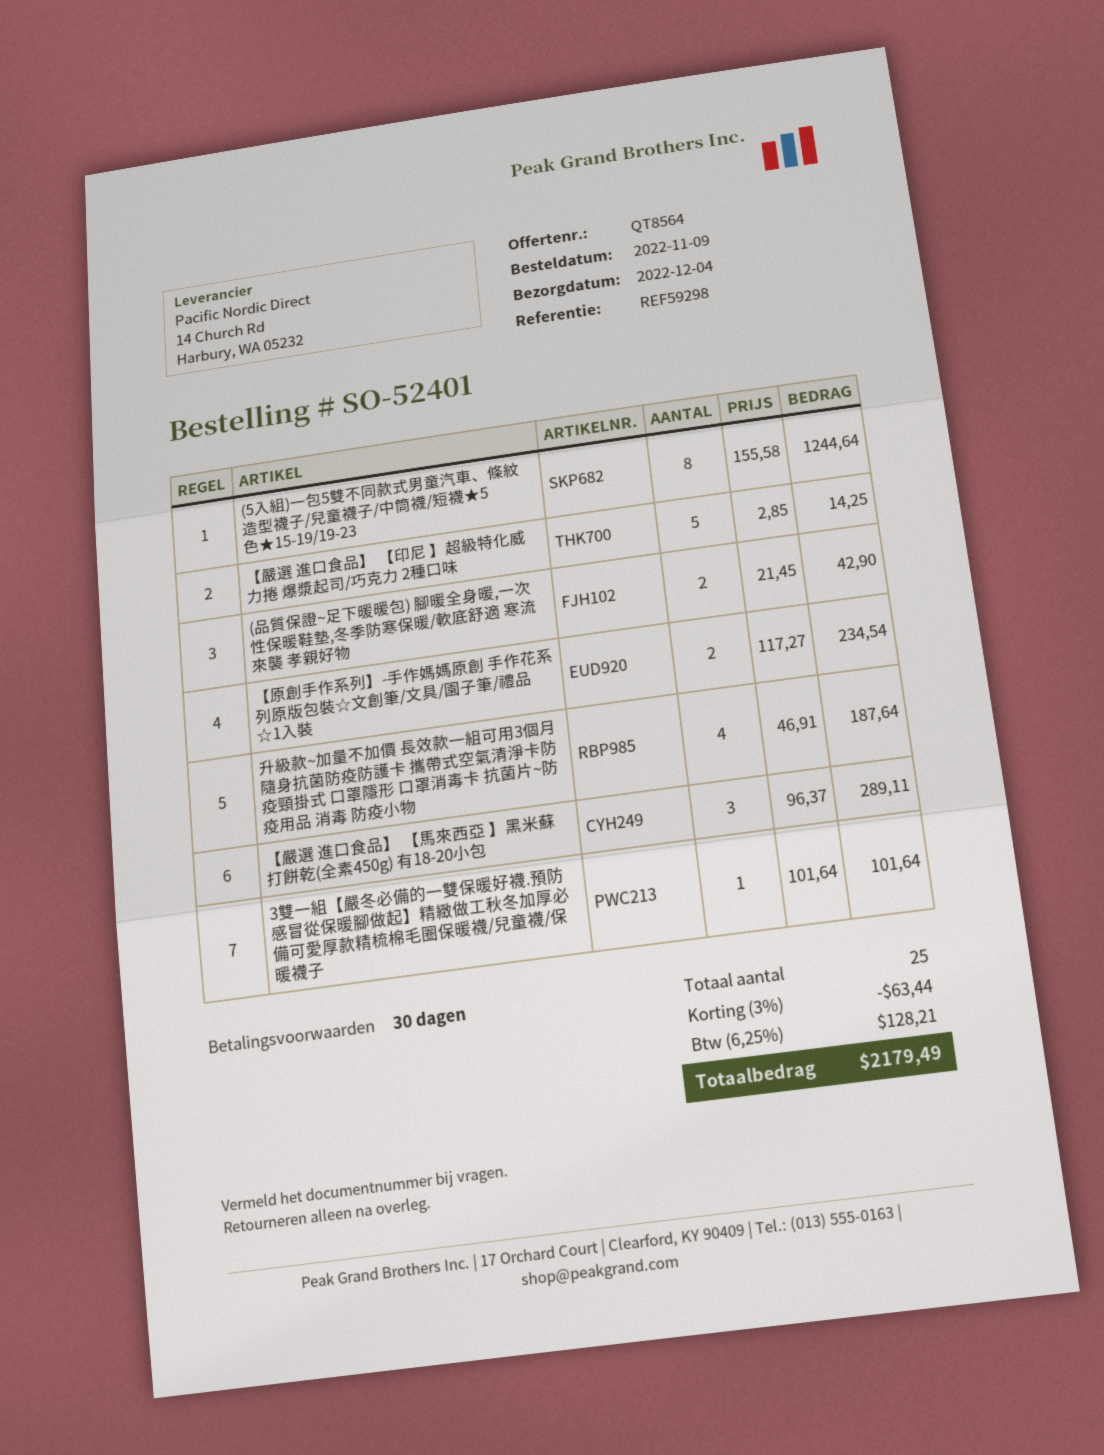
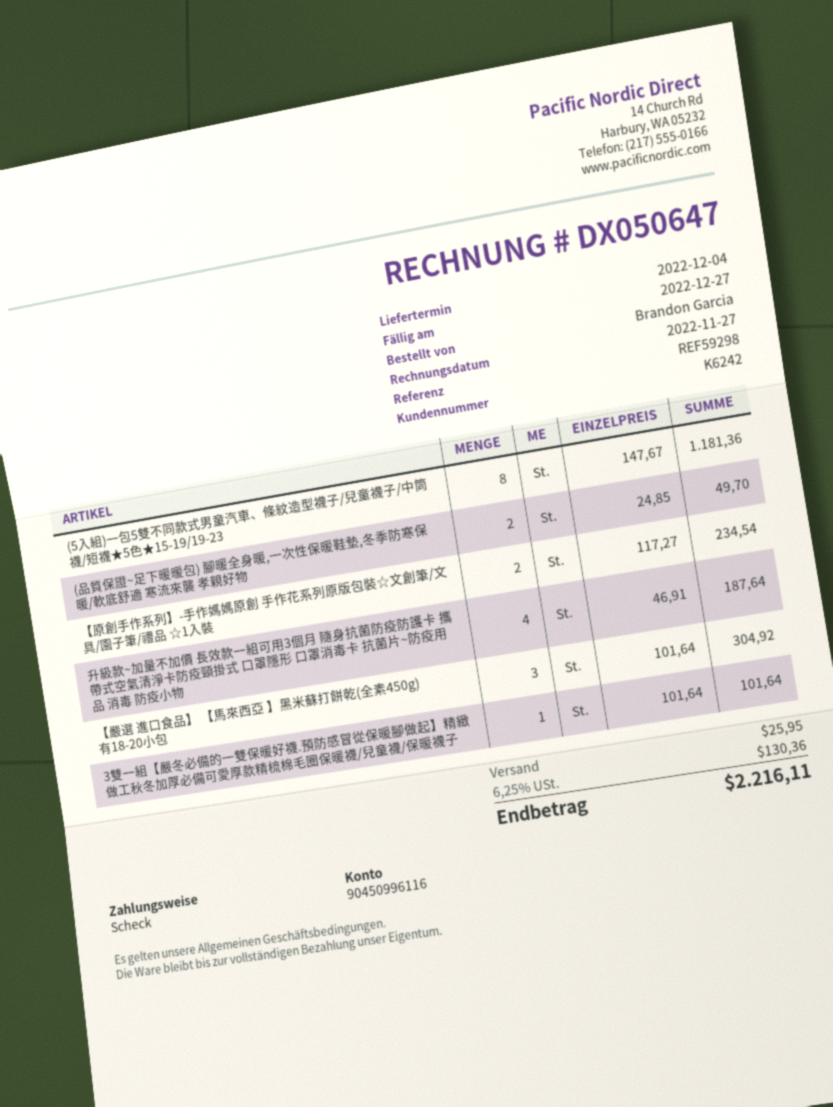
(5入組)一包5雙不同款式男童汽車、條紋造型襪子/兒童襪子/中筒襪/短襪★5色★15-19/19-23: 8 x 155.58 = 1244.64 -> 8 x 147.67 = 1181.36
【嚴選 進口食品】 【印尼 】超級特化威力捲 爆漿起司/巧克力 2種口味: 5 x 2.85 = 14.25 -> none
(品質保證~足下暖暖包) 腳暖全身暖,一次性保暖鞋墊,冬季防寒保暖/軟底舒適 寒流來襲 孝親好物: 2 x 21.45 = 42.90 -> 2 x 24.85 = 49.70
【嚴選 進口食品】 【馬來西亞 】黑米蘇打餅乾(全素450g) 有18-20小包: 3 x 96.37 = 289.11 -> 3 x 101.64 = 304.92
discount: 3% = 63.44 -> none
shipping: none -> 25.95
tax: 6.25% = 128.21 -> 6.25% = 130.36
total: 2179.49 -> 2216.11

